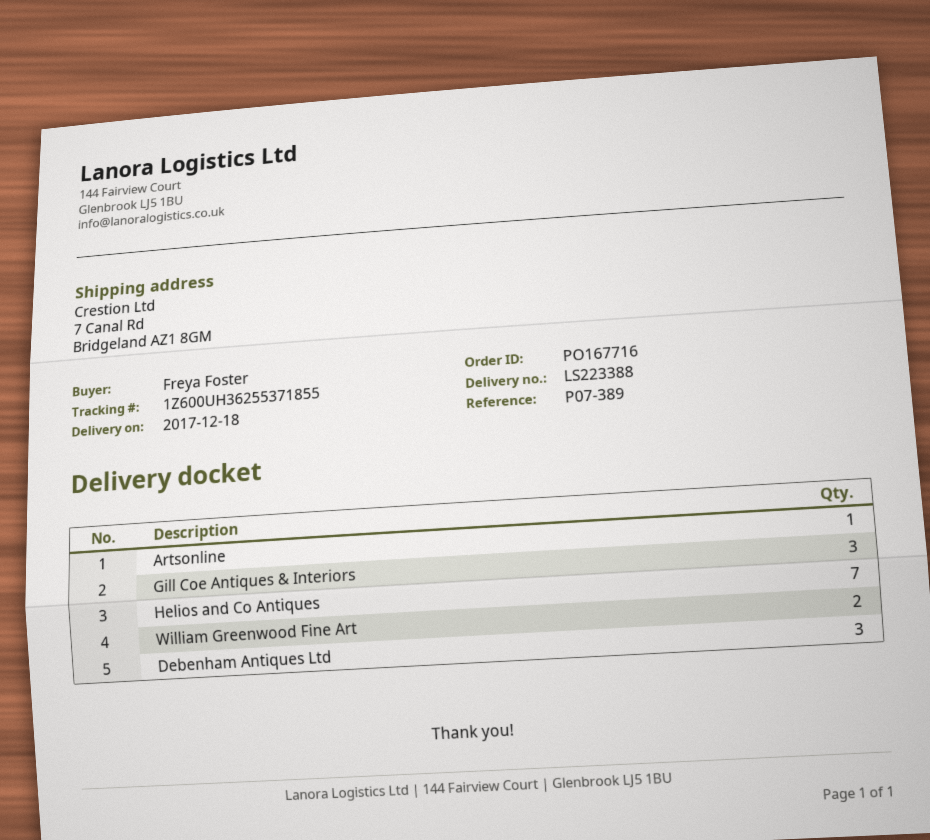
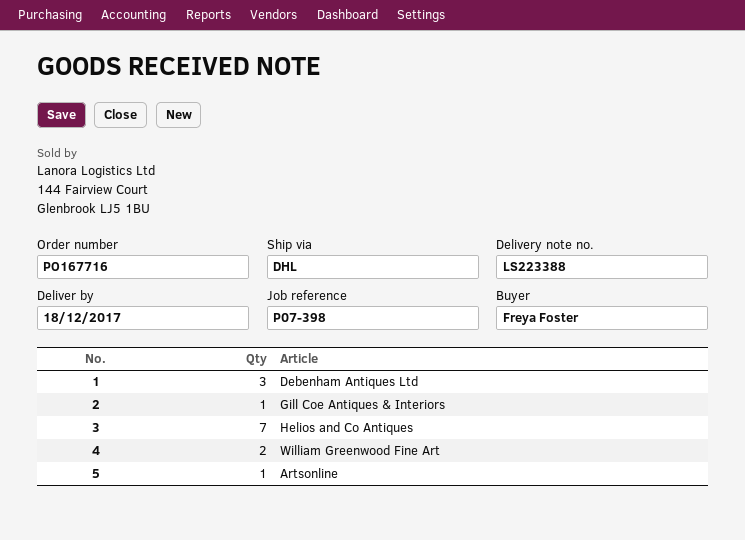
reference: P07-389 -> P07-398
Gill Coe Antiques & Interiors: 3 -> 1

